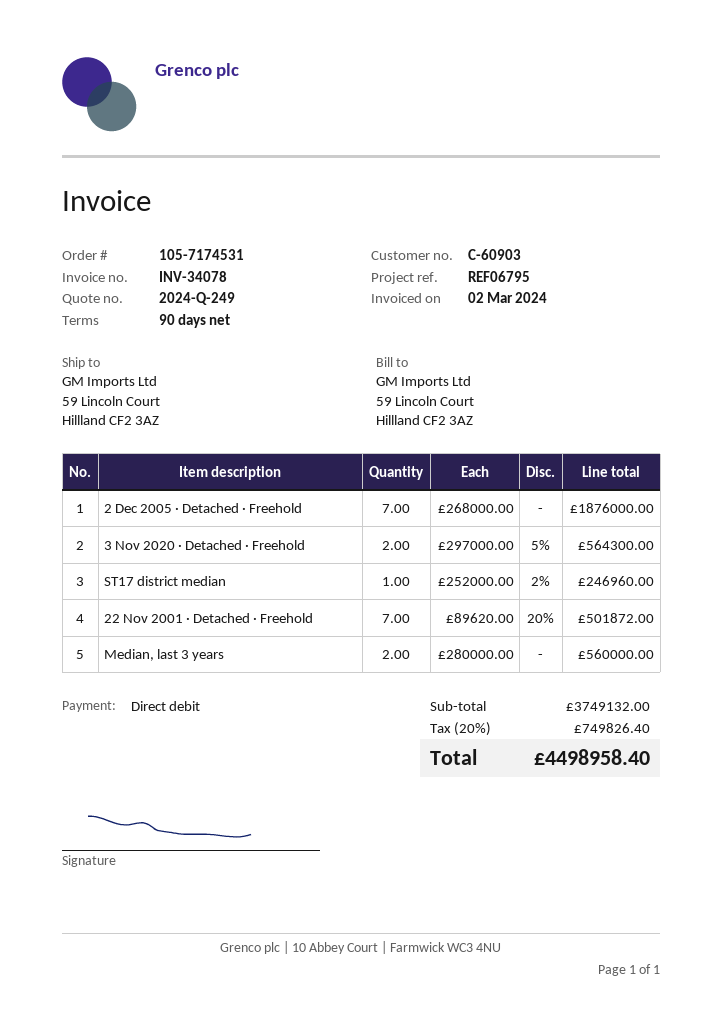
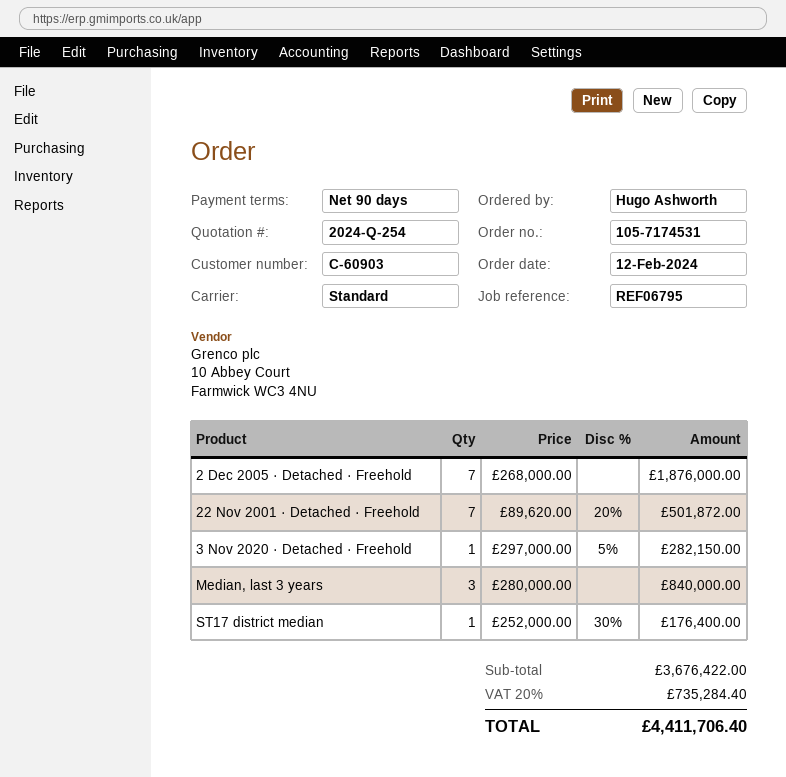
quote number: 2024-Q-249 -> 2024-Q-254
3 Nov 2020 · Detached · Freehold: 2 x 297000.00 - 5% = 564300.00 -> 1 x 297000.00 - 5% = 282150.00
ST17 district median: 1 x 252000.00 - 2% = 246960.00 -> 1 x 252000.00 - 30% = 176400.00
Median, last 3 years: 2 x 280000.00 = 560000.00 -> 3 x 280000.00 = 840000.00
subtotal: 3749132.00 -> 3676422.00
tax: 20% = 749826.40 -> 20% = 735284.40
total: 4498958.40 -> 4411706.40

